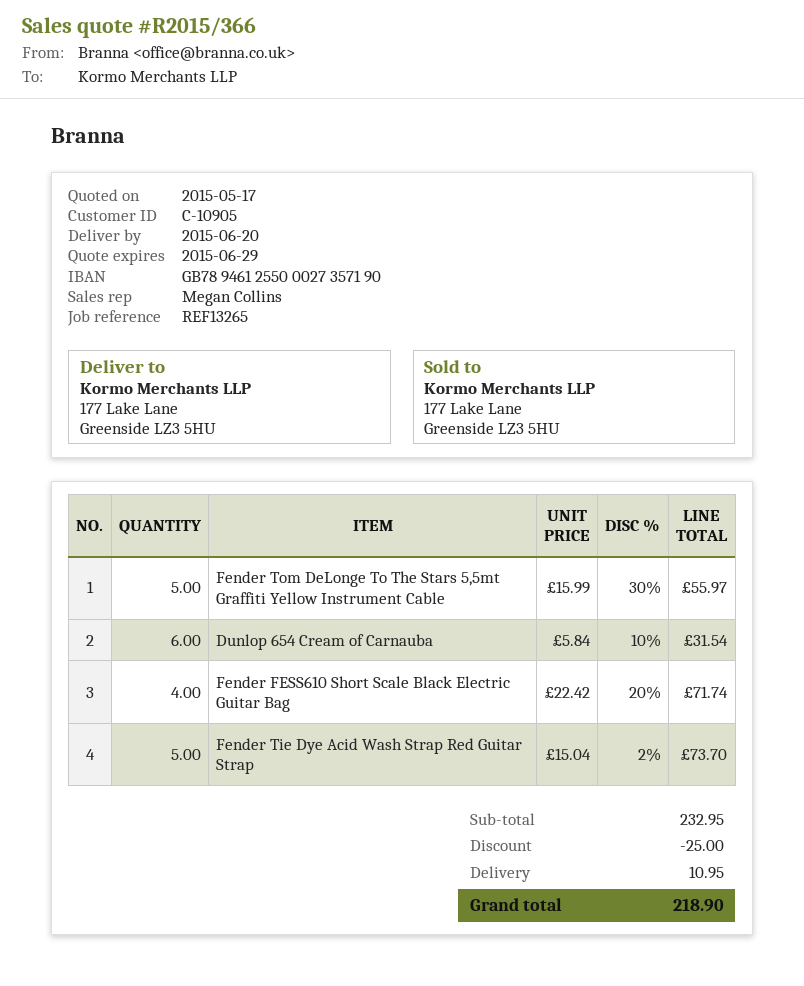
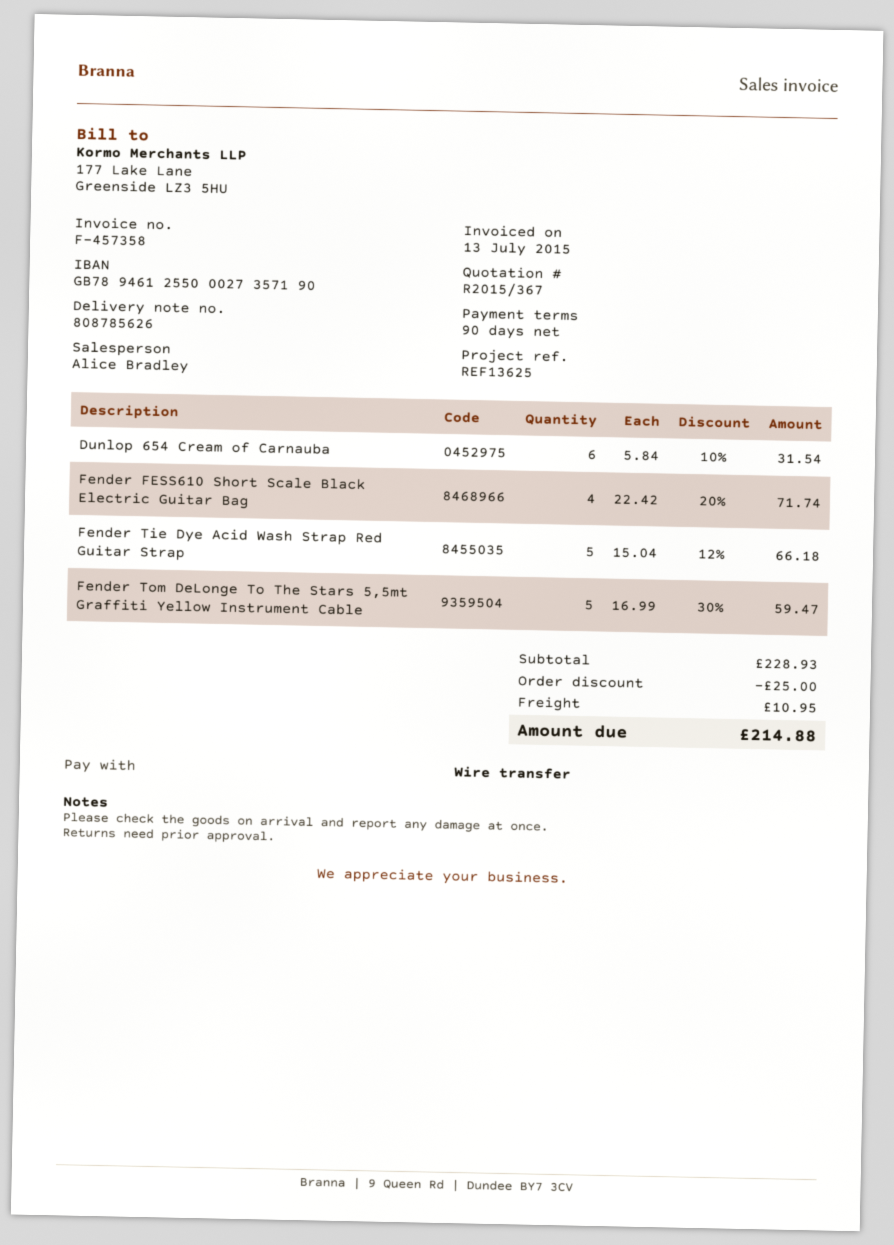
quote number: R2015/366 -> R2015/367
reference: REF13265 -> REF13625
sales rep: Megan Collins -> Alice Bradley
Fender Tom DeLonge To The Stars 5,5mt Graffiti Yellow Instrument Cable: 5 x 15.99 - 30% = 55.97 -> 5 x 16.99 - 30% = 59.47
Fender Tie Dye Acid Wash Strap Red Guitar Strap: 5 x 15.04 - 2% = 73.70 -> 5 x 15.04 - 12% = 66.18
subtotal: 232.95 -> 228.93
total: 218.90 -> 214.88

